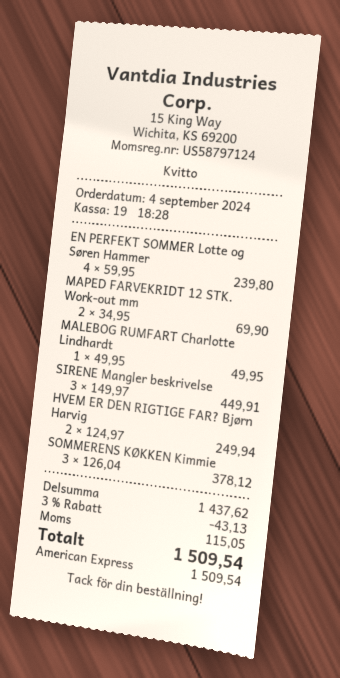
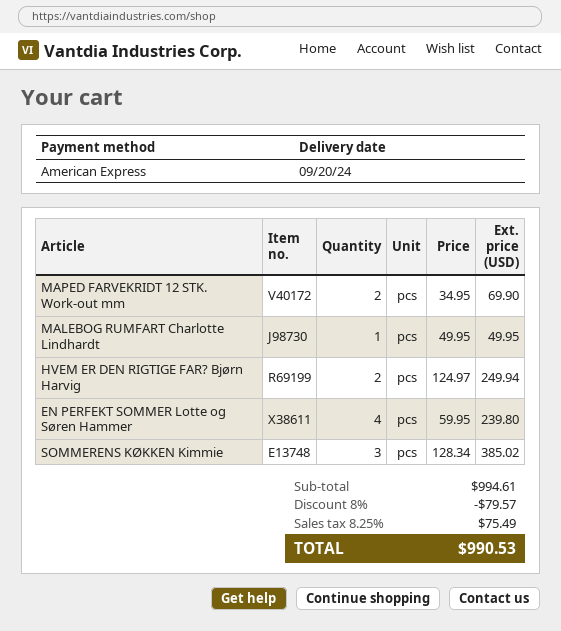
SIRENE Mangler beskrivelse: 3 x 149.97 = 449.91 -> none
SOMMERENS KØKKEN Kimmie: 3 x 126.04 = 378.12 -> 3 x 128.34 = 385.02
subtotal: 1437.62 -> 994.61
discount: 3% = 43.13 -> 8% = 79.57
tax: 115.05 -> 75.49
total: 1509.54 -> 990.53

